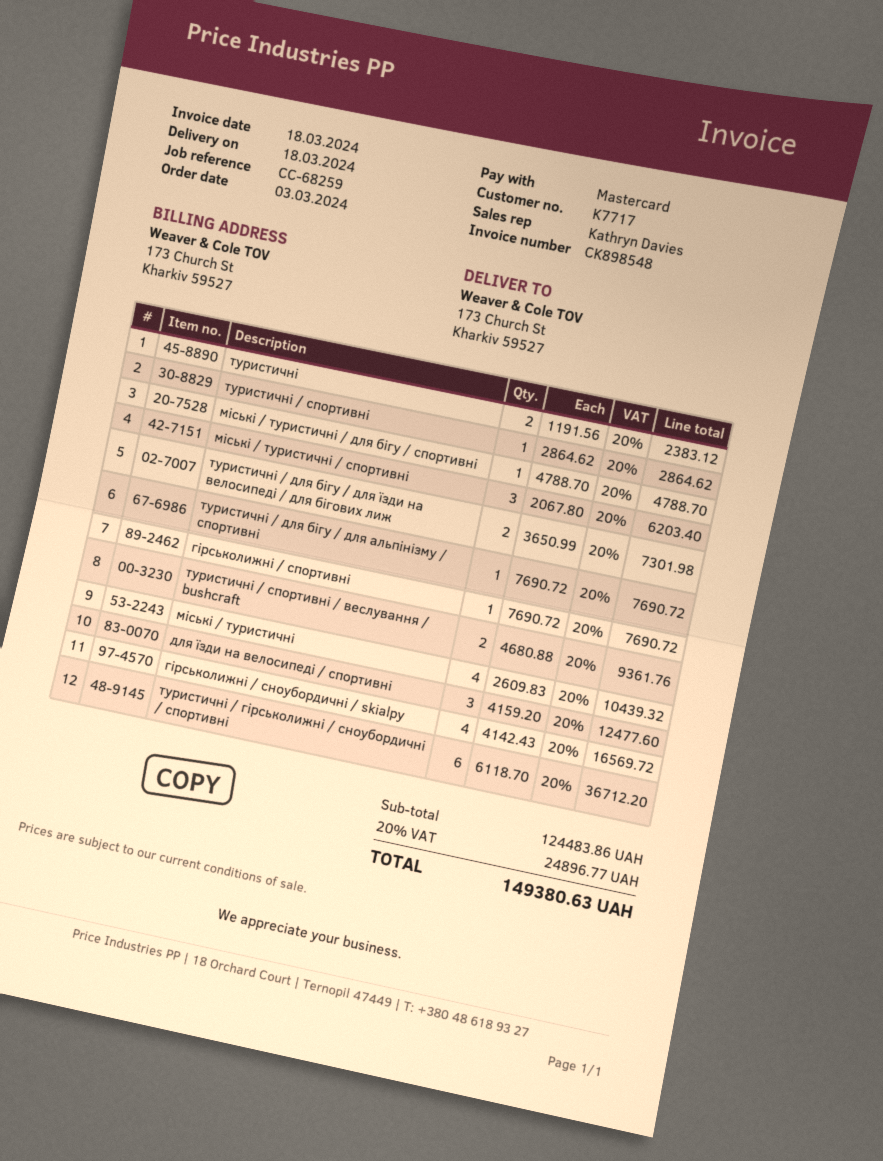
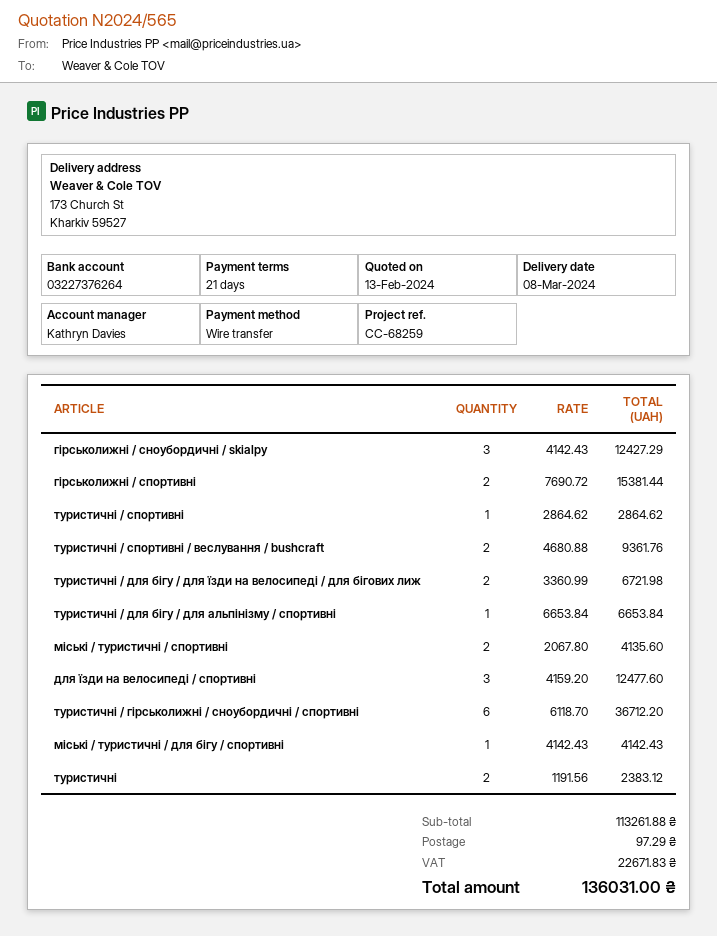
delivery date: 2024-03-18 -> 2024-03-08
payment method: Mastercard -> bank transfer
міські / туристичні / для бігу / спортивні: 1 x 4788.70 = 4788.70 -> 1 x 4142.43 = 4142.43
міські / туристичні / спортивні: 3 x 2067.80 = 6203.40 -> 2 x 2067.80 = 4135.60
туристичні / для бігу / для їзди на велосипеді / для бігових лиж: 2 x 3650.99 = 7301.98 -> 2 x 3360.99 = 6721.98
туристичні / для бігу / для альпінізму / спортивні: 1 x 7690.72 = 7690.72 -> 1 x 6653.84 = 6653.84
гірськолижні / спортивні: 1 x 7690.72 = 7690.72 -> 2 x 7690.72 = 15381.44
міські / туристичні: 4 x 2609.83 = 10439.32 -> none
гірськолижні / сноубордичні / skialpy: 4 x 4142.43 = 16569.72 -> 3 x 4142.43 = 12427.29
subtotal: 124483.86 -> 113261.88
shipping: none -> 97.29
tax: 24896.77 -> 22671.83
total: 149380.63 -> 136031.00

